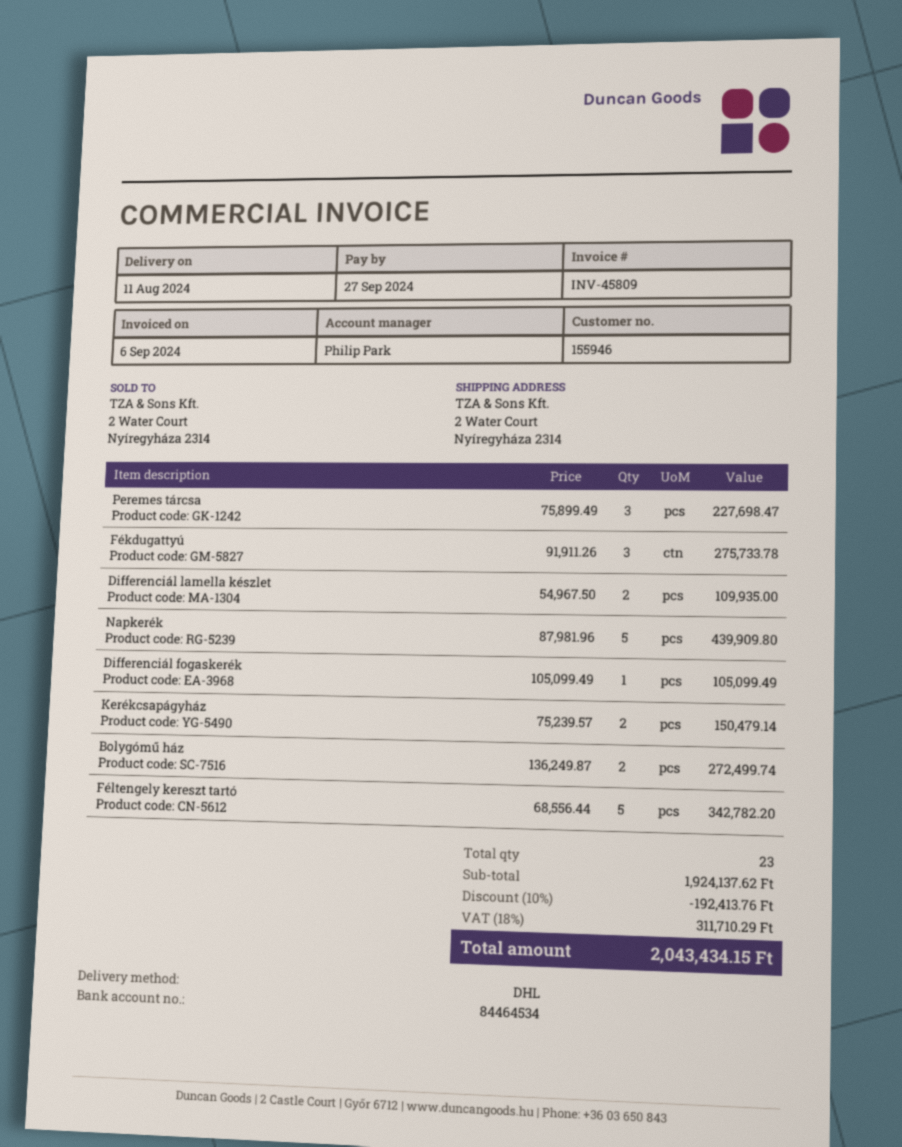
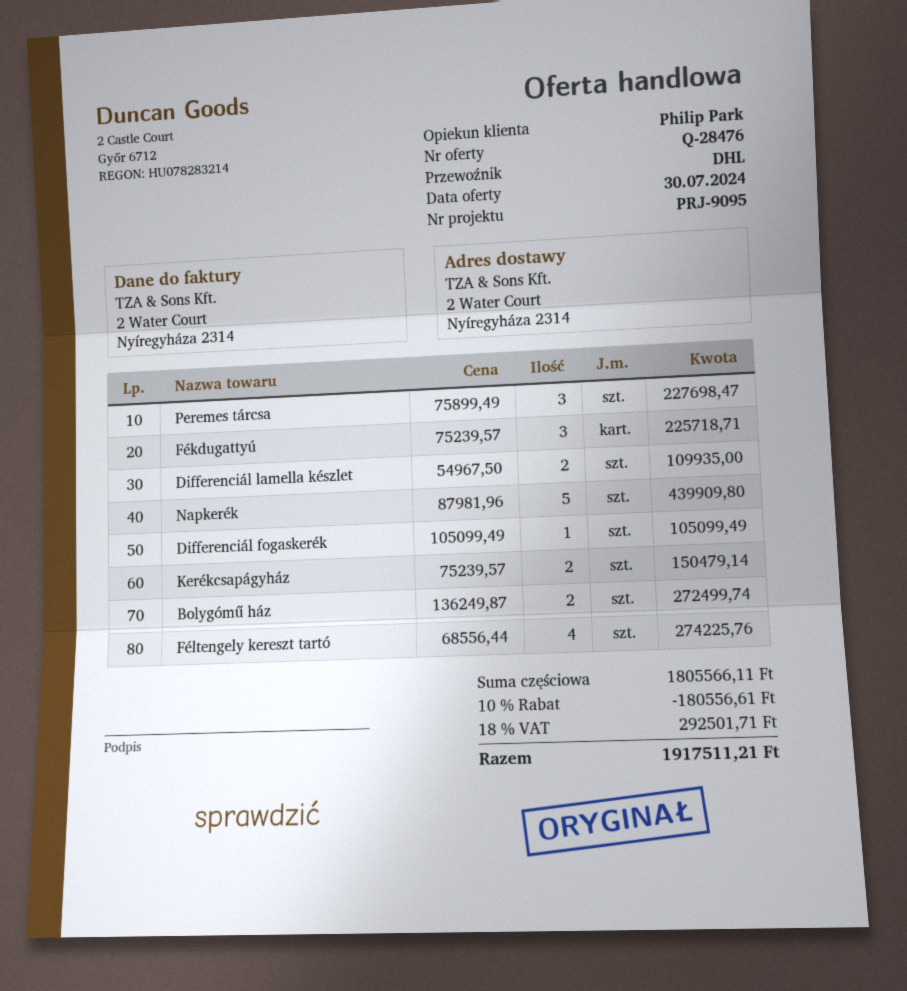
Fékdugattyú: 3 x 91911.26 = 275733.78 -> 3 x 75239.57 = 225718.71
Féltengely kereszt tartó: 5 x 68556.44 = 342782.20 -> 4 x 68556.44 = 274225.76
subtotal: 1924137.62 -> 1805566.11
discount: 10% = 192413.76 -> 10% = 180556.61
tax: 18% = 311710.29 -> 18% = 292501.71
total: 2043434.15 -> 1917511.21

